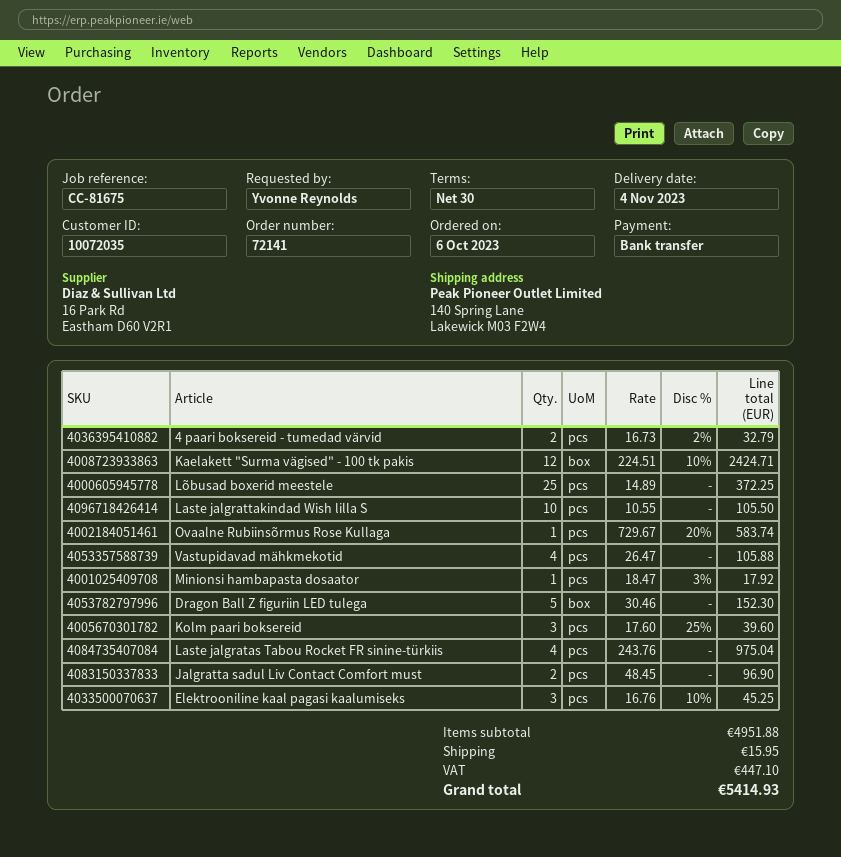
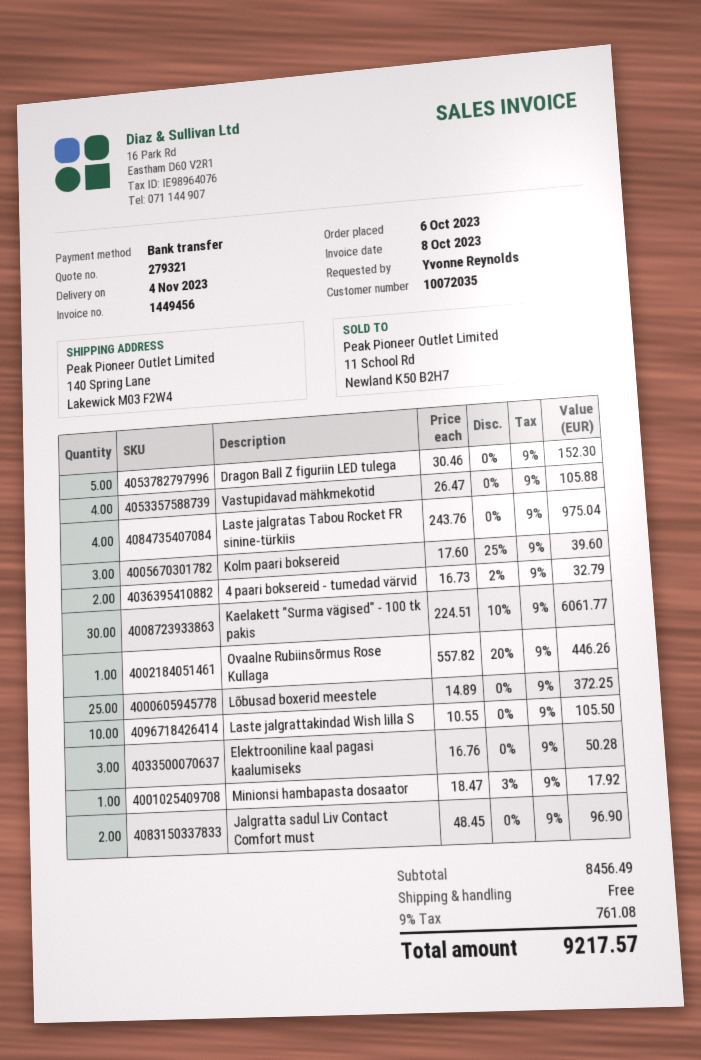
Kaelakett "Surma vägised" - 100 tk pakis: 12 x 224.51 - 10% = 2424.71 -> 30 x 224.51 - 10% = 6061.77
Ovaalne Rubiinsõrmus Rose Kullaga: 1 x 729.67 - 20% = 583.74 -> 1 x 557.82 - 20% = 446.26
Elektrooniline kaal pagasi kaalumiseks: 3 x 16.76 - 10% = 45.25 -> 3 x 16.76 = 50.28
subtotal: 4951.88 -> 8456.49
shipping: 15.95 -> 0.00
tax: 447.10 -> 761.08
total: 5414.93 -> 9217.57

